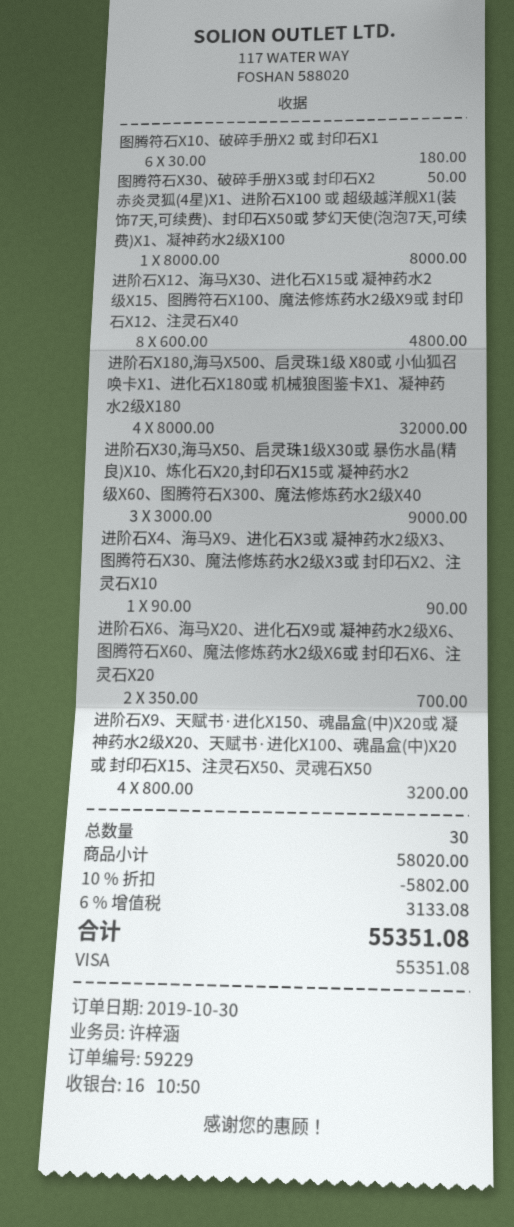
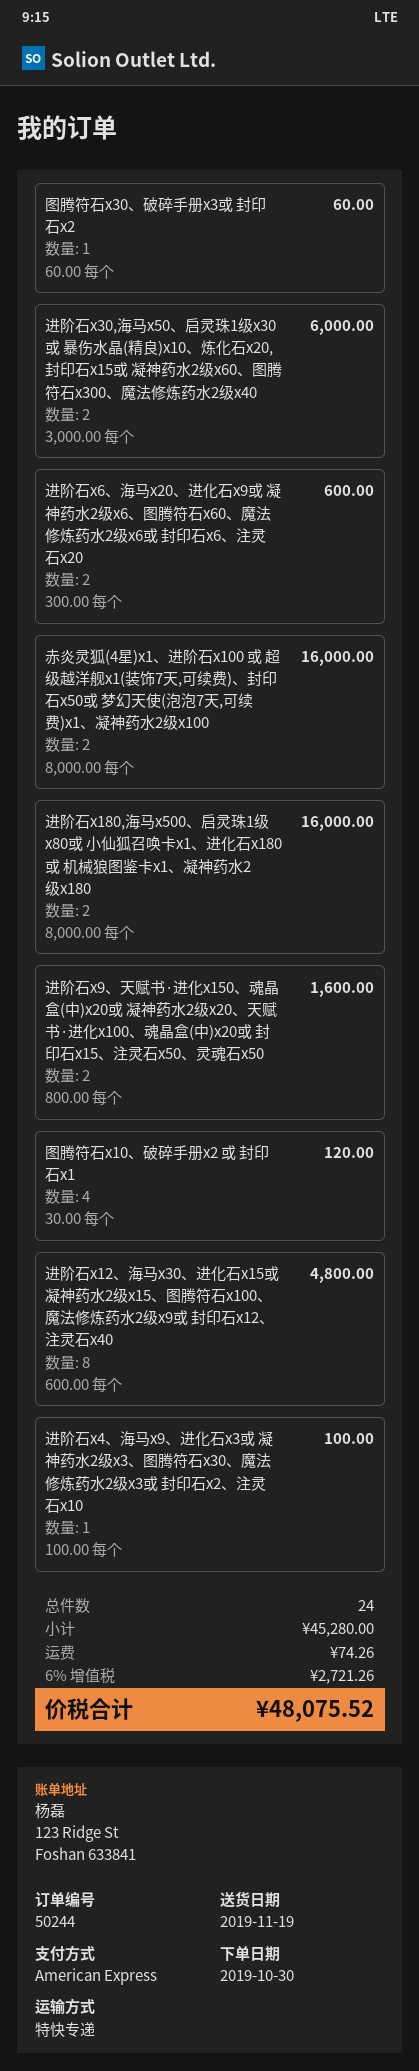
order number: 59229 -> 50244
payment method: Visa -> American Express
图腾符石X10、破碎手册X2 或 封印石X1: 6 x 30.00 = 180.00 -> 4 x 30.00 = 120.00
图腾符石X30、破碎手册X3或 封印石X2: 1 x 50.00 = 50.00 -> 1 x 60.00 = 60.00
赤炎灵狐(4星)X1、进阶石X100 或 超级越洋舰X1(装饰7天,可续费)、封印石X50或 梦幻天使(泡泡7天,可续费)X1、凝神药水2级X100: 1 x 8000.00 = 8000.00 -> 2 x 8000.00 = 16000.00
进阶石X180,海马X500、启灵珠1级 X80或 小仙狐召唤卡X1、进化石X180或 机械狼图鉴卡X1、凝神药水2级X180: 4 x 8000.00 = 32000.00 -> 2 x 8000.00 = 16000.00
进阶石X30,海马X50、启灵珠1级X30或 暴伤水晶(精良)X10、炼化石X20,封印石X15或 凝神药水2级X60、图腾符石X300、魔法修炼药水2级X40: 3 x 3000.00 = 9000.00 -> 2 x 3000.00 = 6000.00
进阶石X4、海马X9、进化石X3或 凝神药水2级X3、图腾符石X30、魔法修炼药水2级X3或 封印石X2、注灵石X10: 1 x 90.00 = 90.00 -> 1 x 100.00 = 100.00
进阶石X6、海马X20、进化石X9或 凝神药水2级X6、图腾符石X60、魔法修炼药水2级X6或 封印石X6、注灵石X20: 2 x 350.00 = 700.00 -> 2 x 300.00 = 600.00
进阶石X9、天赋书·进化X150、魂晶盒(中)X20或 凝神药水2级X20、天赋书·进化X100、魂晶盒(中)X20或 封印石X15、注灵石X50、灵魂石X50: 4 x 800.00 = 3200.00 -> 2 x 800.00 = 1600.00
total quantity: 30 -> 24
subtotal: 58020.00 -> 45280.00
discount: 10% = 5802.00 -> none
shipping: none -> 74.26
tax: 6% = 3133.08 -> 6% = 2721.26
total: 55351.08 -> 48075.52

